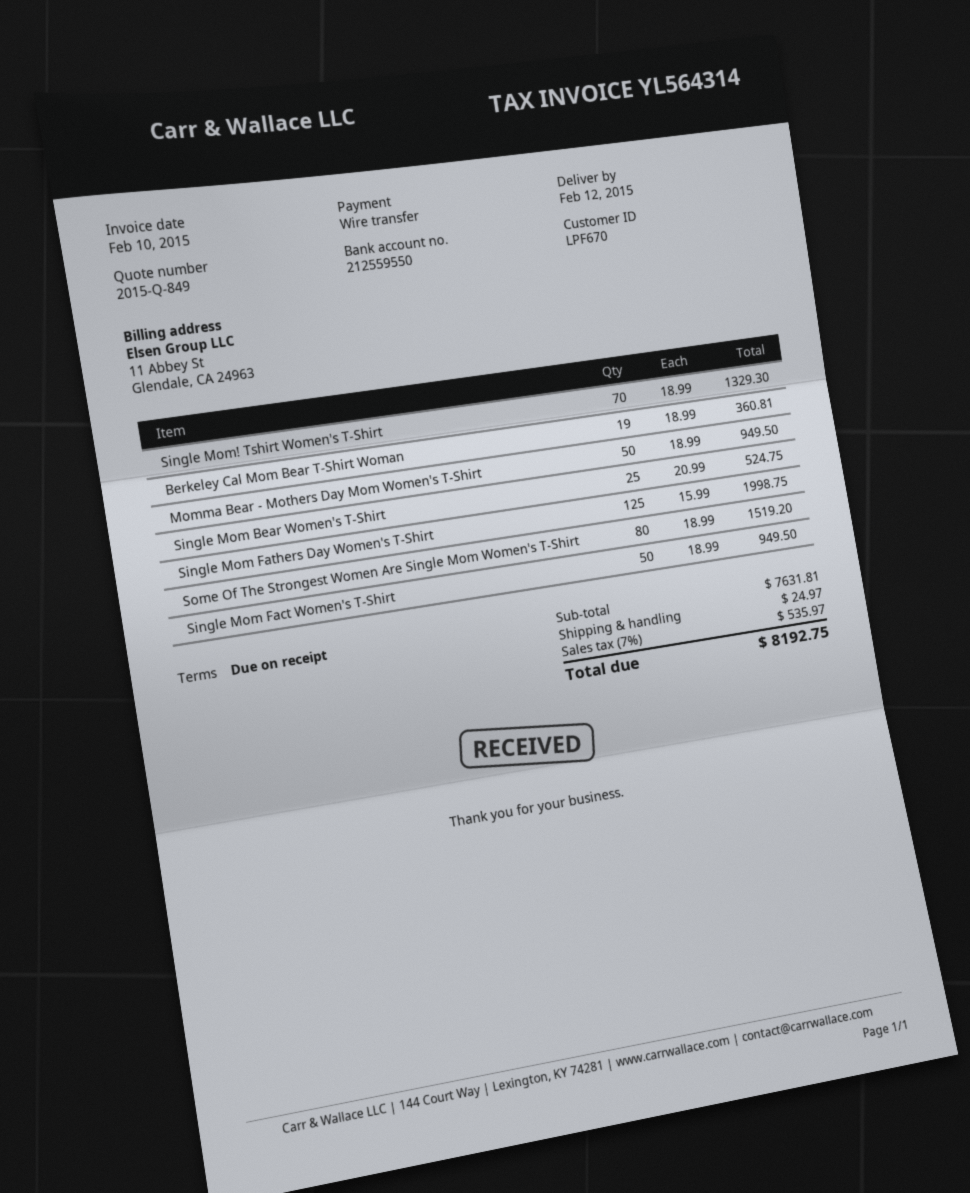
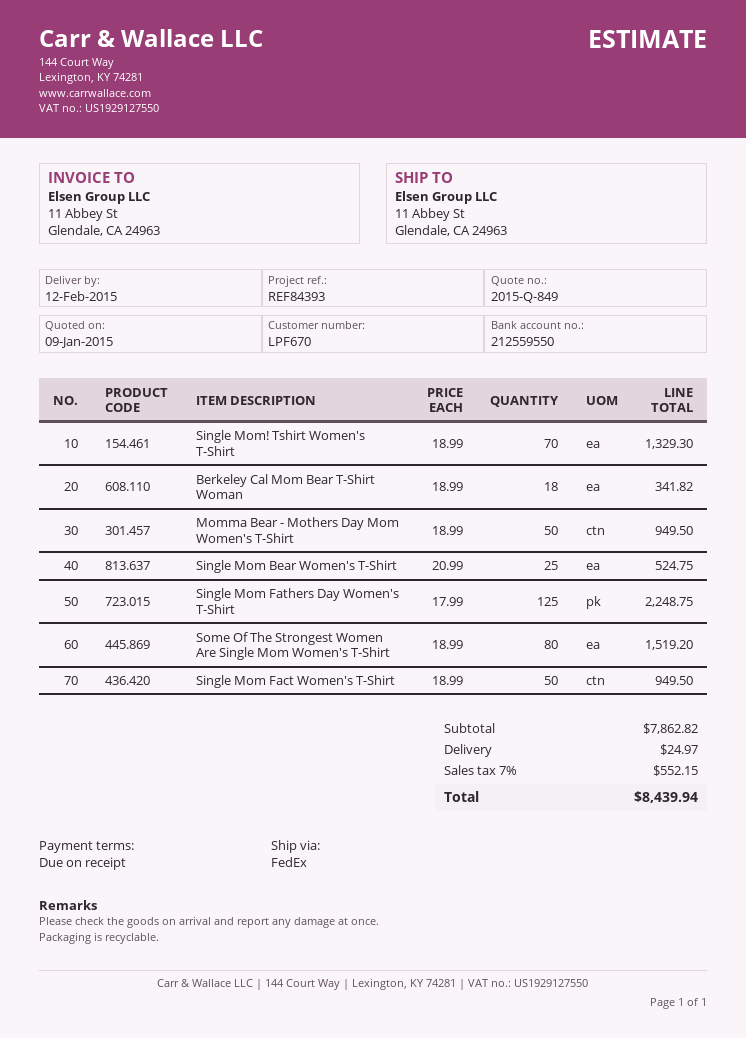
Berkeley Cal Mom Bear T-Shirt Woman: 19 x 18.99 = 360.81 -> 18 x 18.99 = 341.82
Single Mom Fathers Day Women's T-Shirt: 125 x 15.99 = 1998.75 -> 125 x 17.99 = 2248.75
subtotal: 7631.81 -> 7862.82
tax: 7% = 535.97 -> 7% = 552.15
total: 8192.75 -> 8439.94

